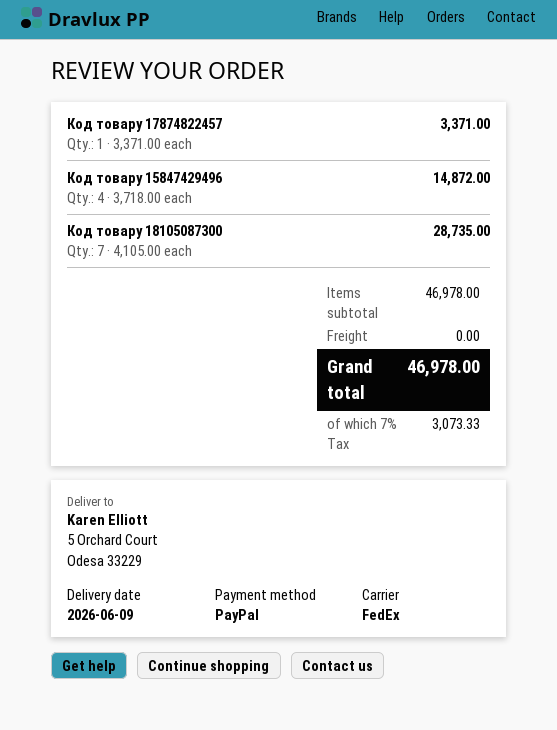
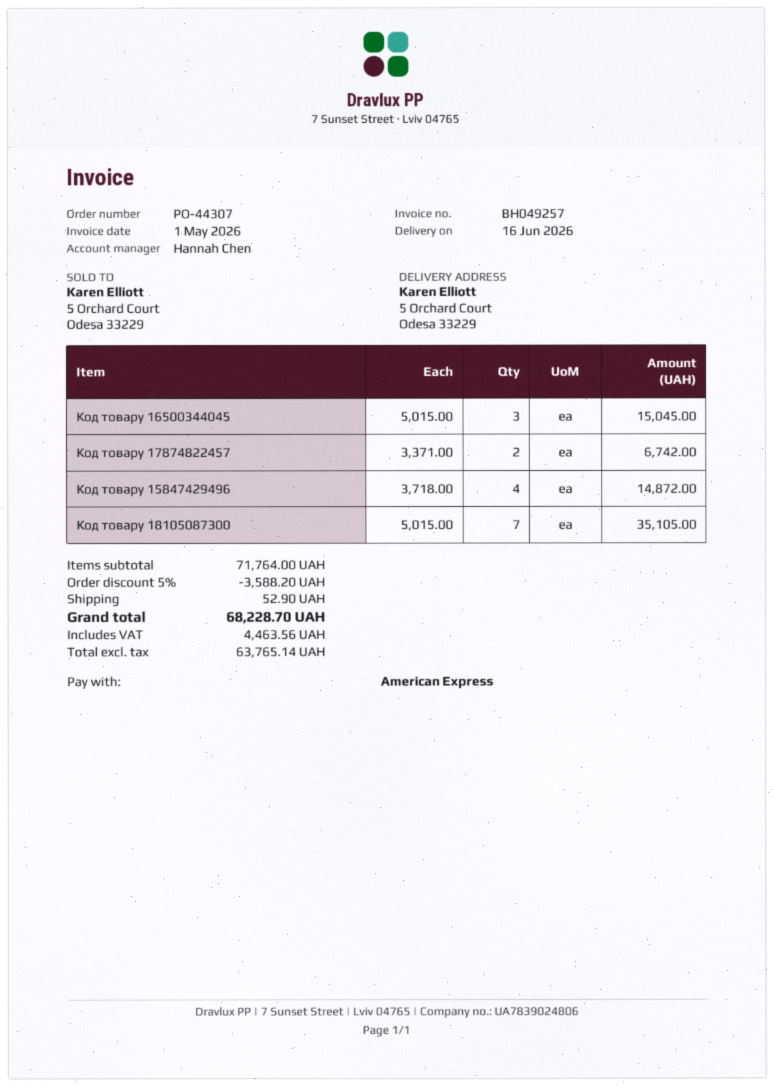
delivery date: 2026-06-09 -> 2026-06-16
payment method: PayPal -> American Express
Код товару 17874822457: 1 x 3371.00 = 3371.00 -> 2 x 3371.00 = 6742.00
Код товару 18105087300: 7 x 4105.00 = 28735.00 -> 7 x 5015.00 = 35105.00
Код товару 16500344045: none -> 3 x 5015.00 = 15045.00
subtotal: 46978.00 -> 71764.00
discount: none -> 5% = 3588.20
shipping: 0.00 -> 52.90
tax: 3073.33 -> 4463.56
total: 46978.00 -> 68228.70

